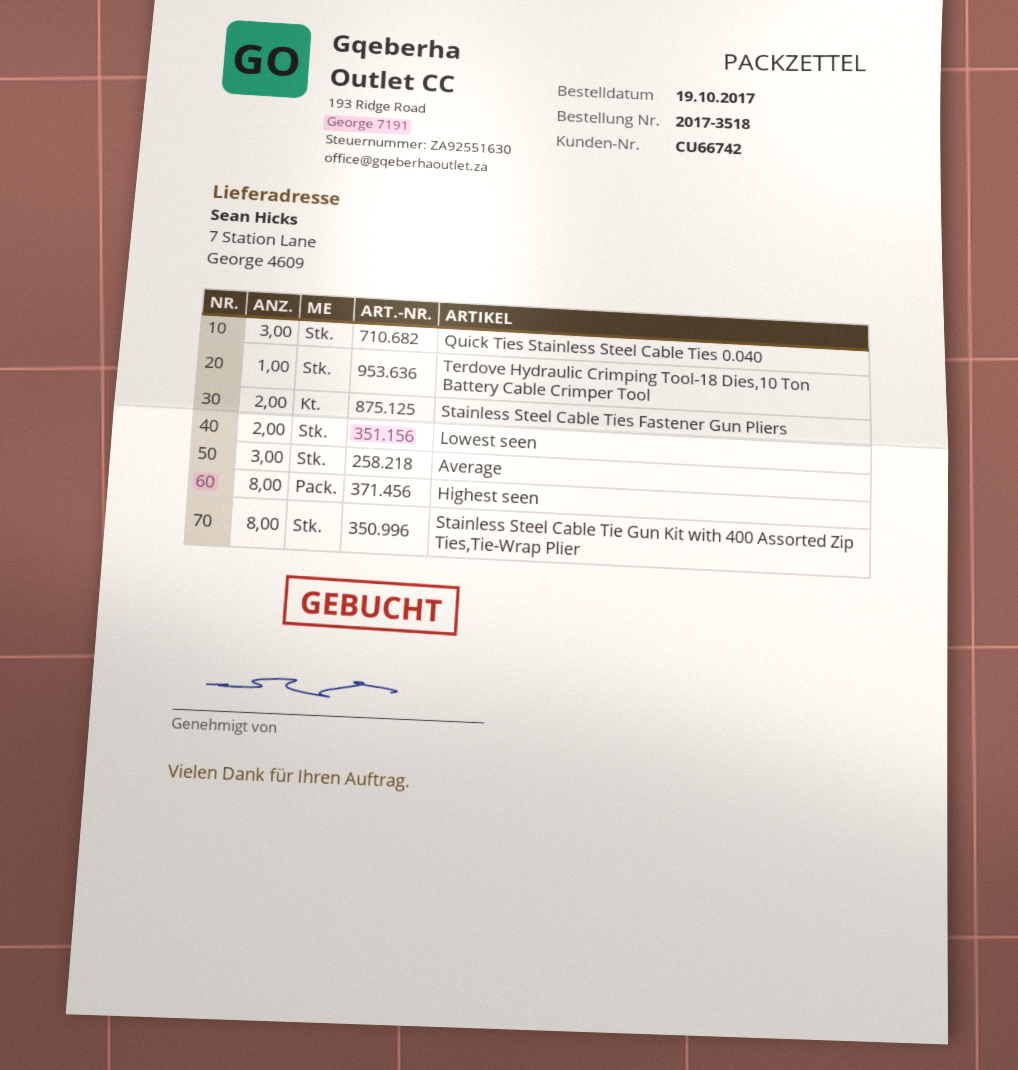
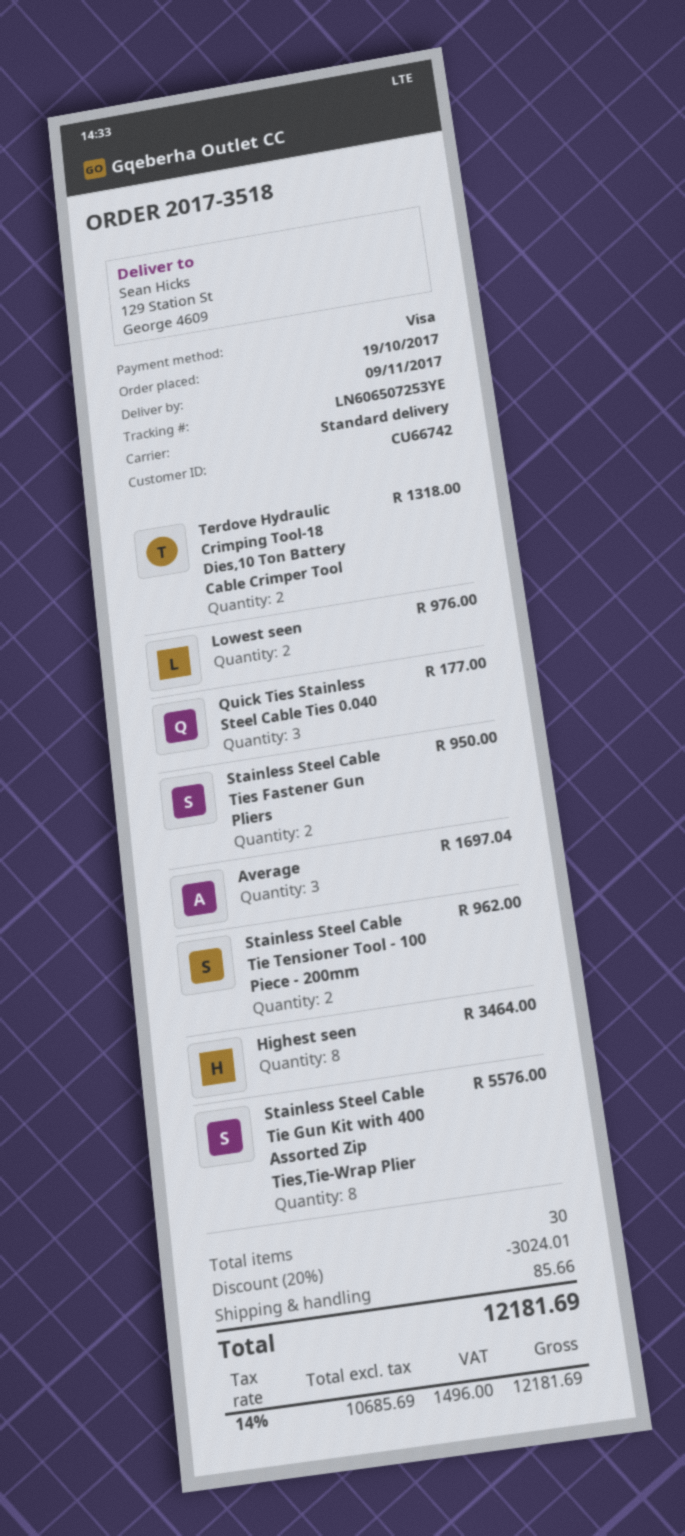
ship to: 7 Station Lane, George 4609 -> 129 Station St, George 4609
Terdove Hydraulic Crimping Tool-18 Dies,10 Ton Battery Cable Crimper Tool: 1 -> 2
Stainless Steel Cable Tie Tensioner Tool - 100 Piece - 200mm: none -> 2

